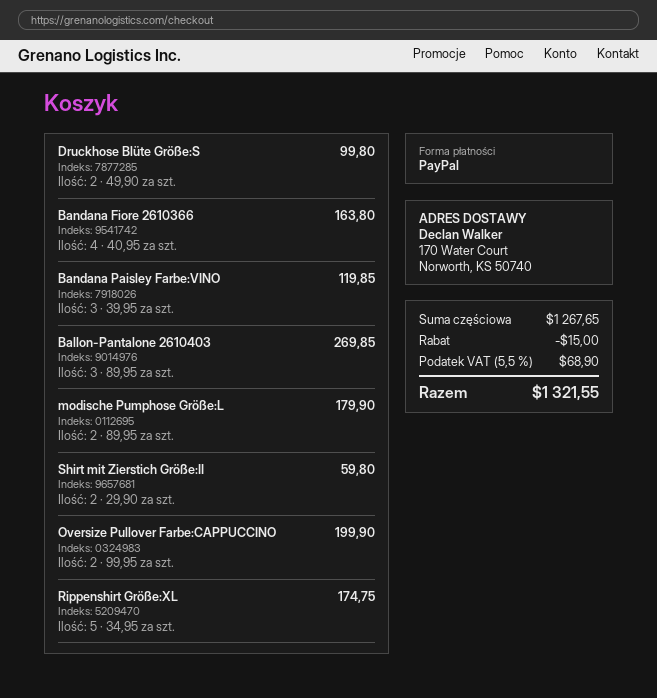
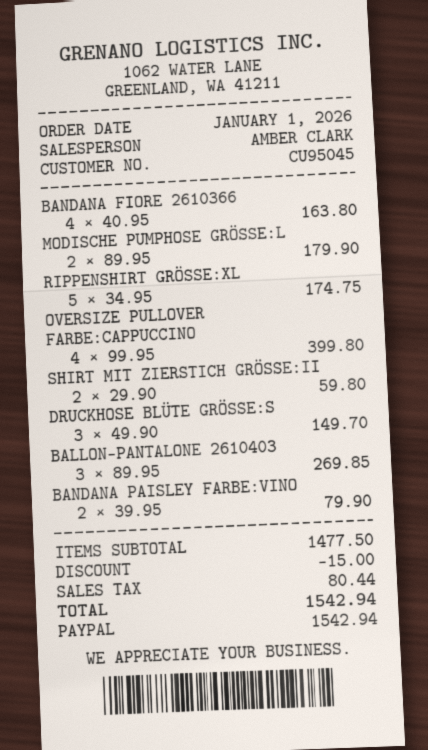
Druckhose Blüte Größe:S: 2 x 49.90 = 99.80 -> 3 x 49.90 = 149.70
Bandana Paisley Farbe:VINO: 3 x 39.95 = 119.85 -> 2 x 39.95 = 79.90
Oversize Pullover Farbe:CAPPUCCINO: 2 x 99.95 = 199.90 -> 4 x 99.95 = 399.80
subtotal: 1267.65 -> 1477.50
tax: 68.90 -> 80.44
total: 1321.55 -> 1542.94

